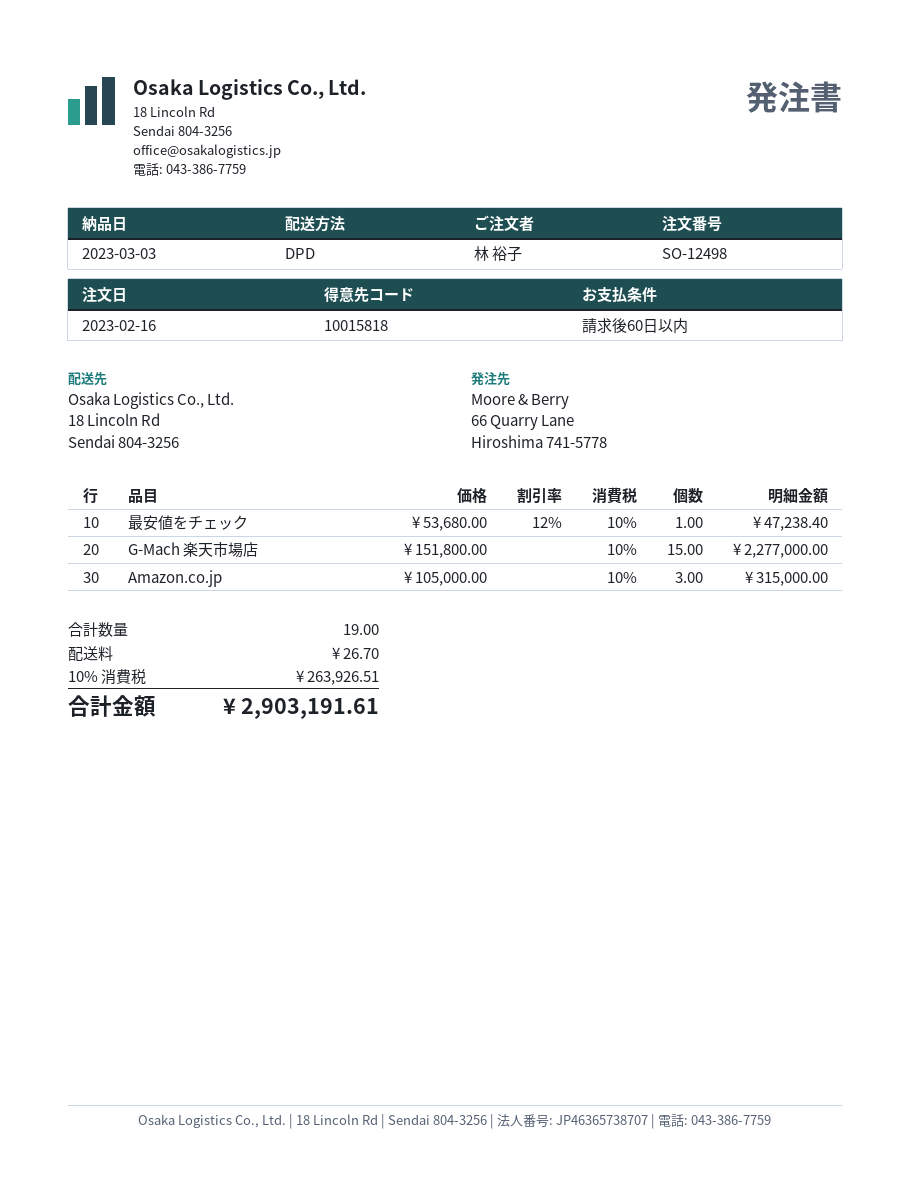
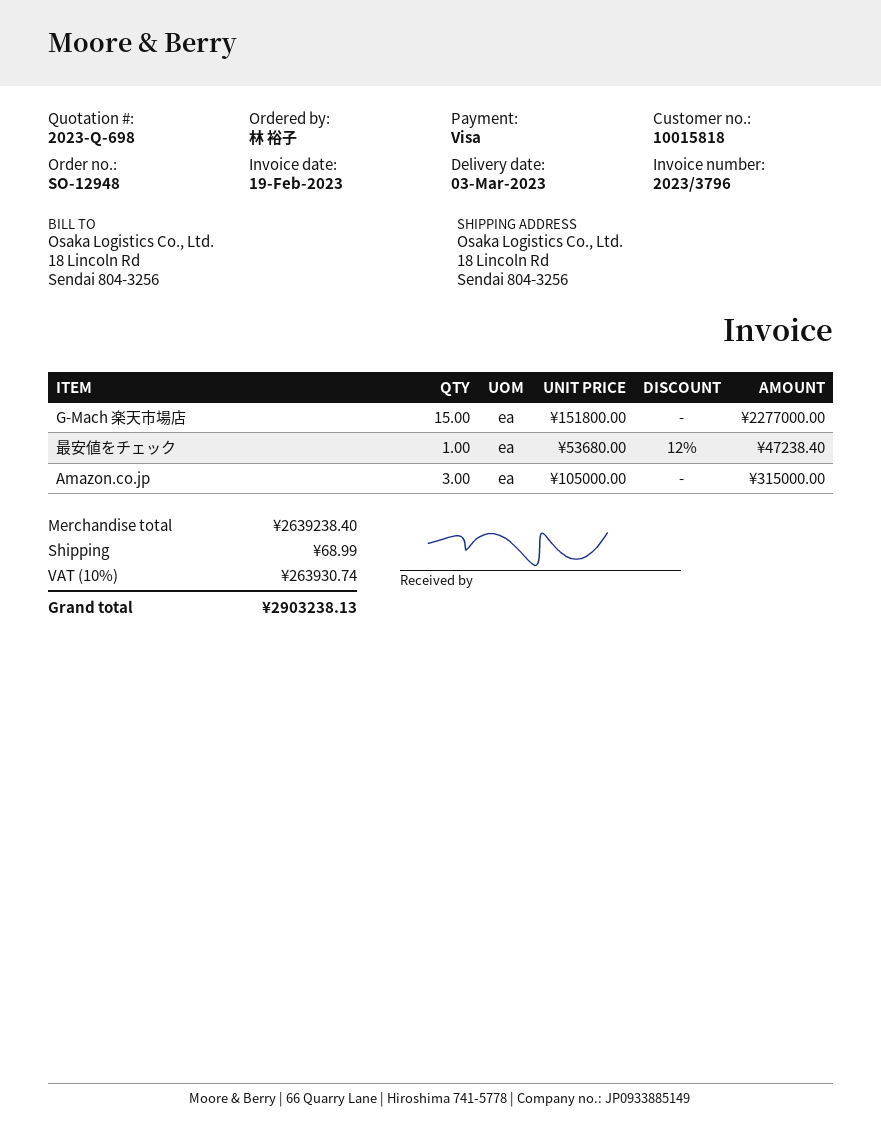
order number: SO-12498 -> SO-12948
shipping: 26.70 -> 68.99
tax: 10% = 263926.51 -> 10% = 263930.74
total: 2903191.61 -> 2903238.13

